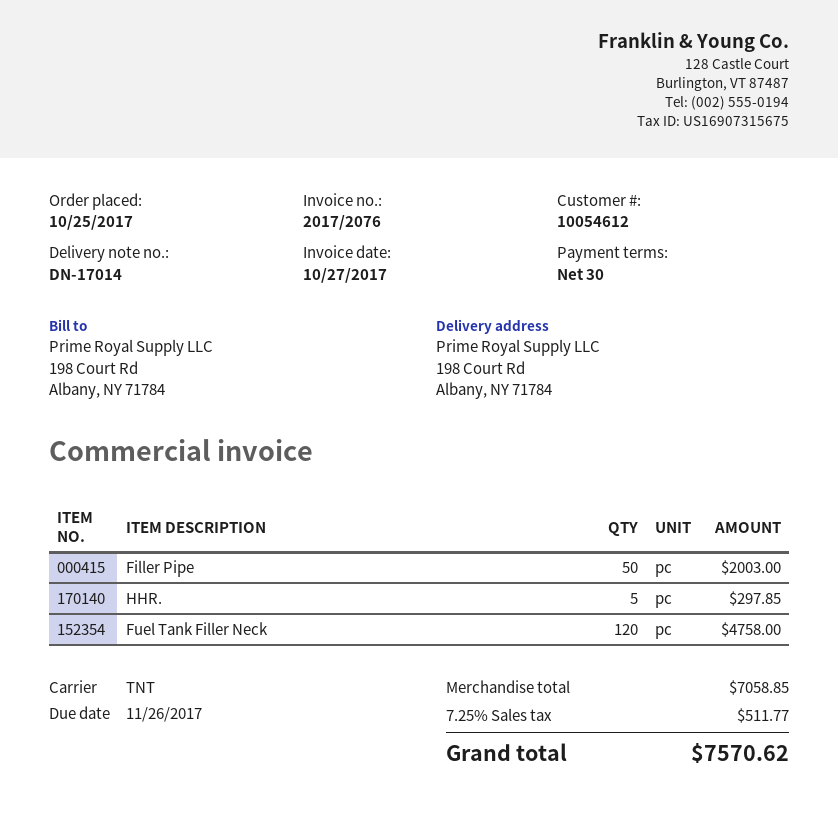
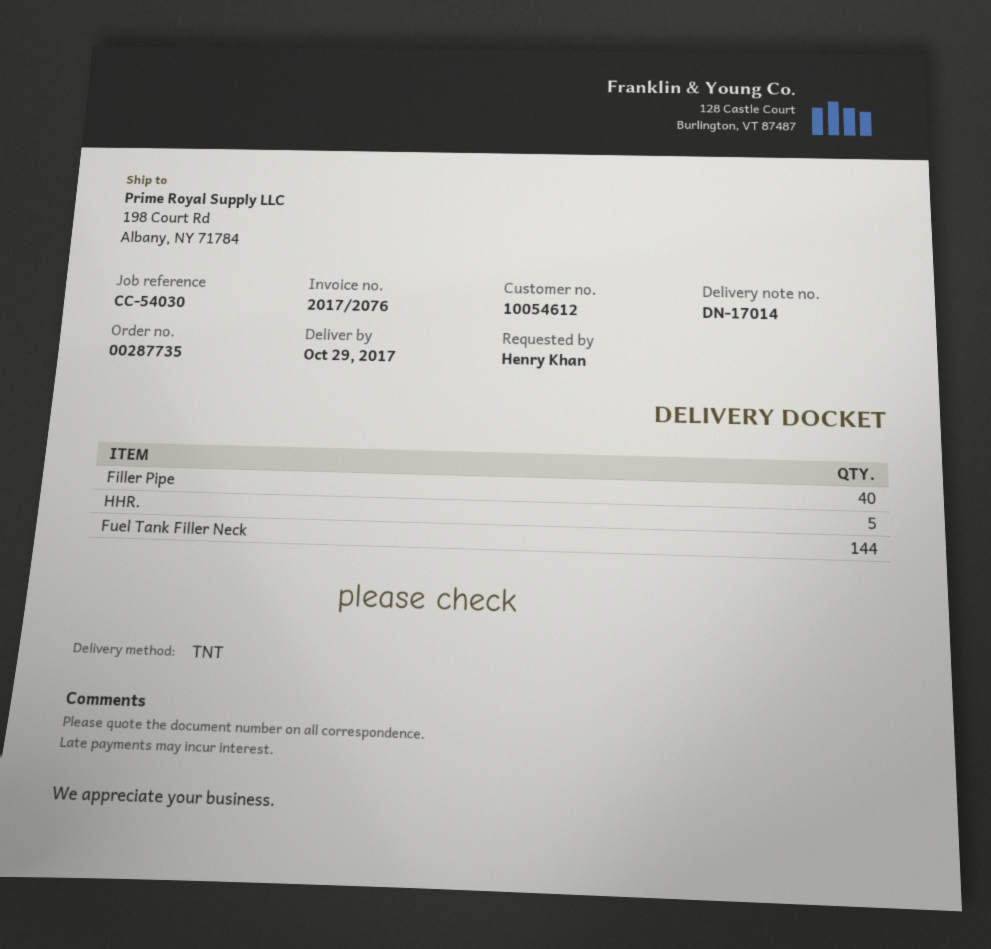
Filler Pipe: 50 -> 40
Fuel Tank Filler Neck: 120 -> 144

